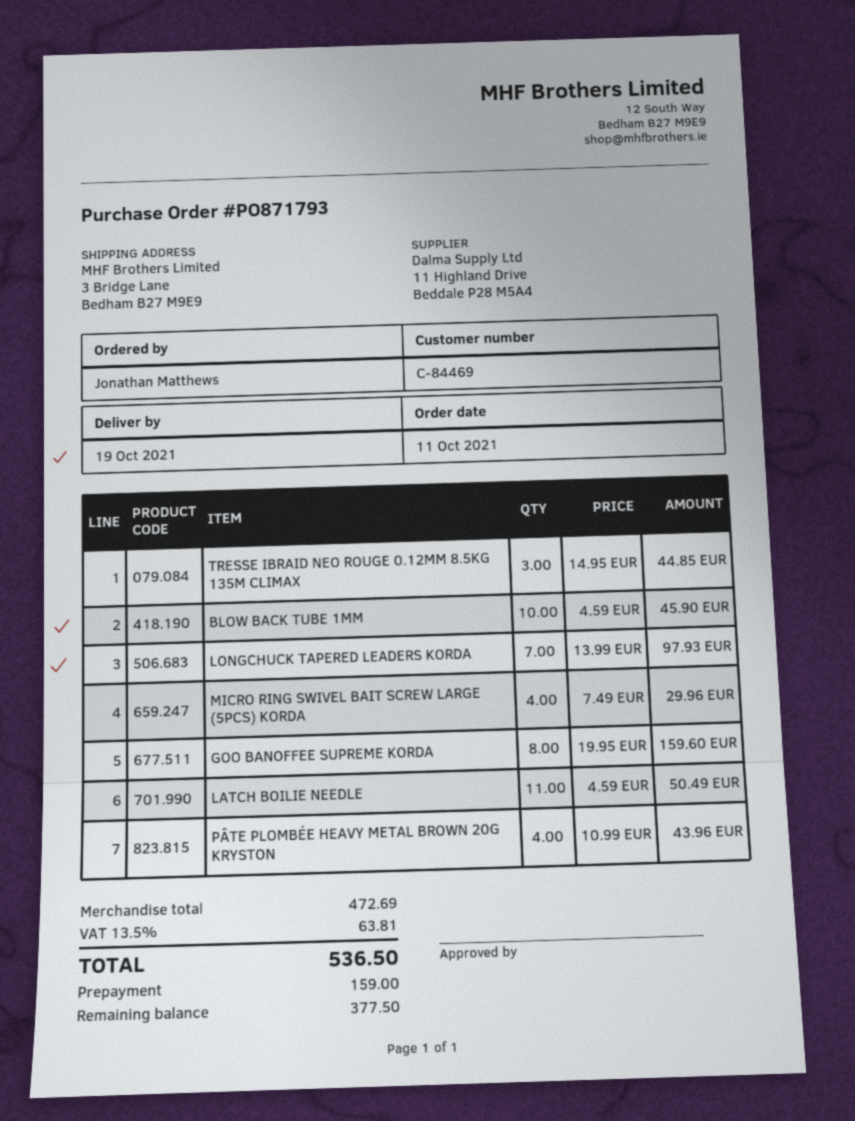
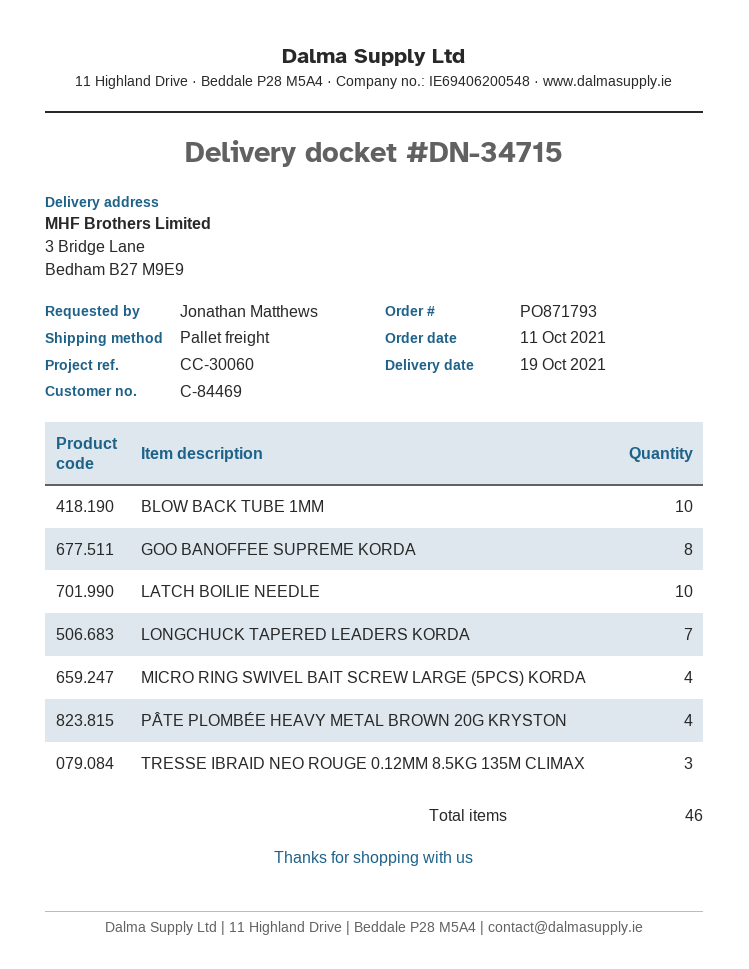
LATCH BOILIE NEEDLE: 11 -> 10

